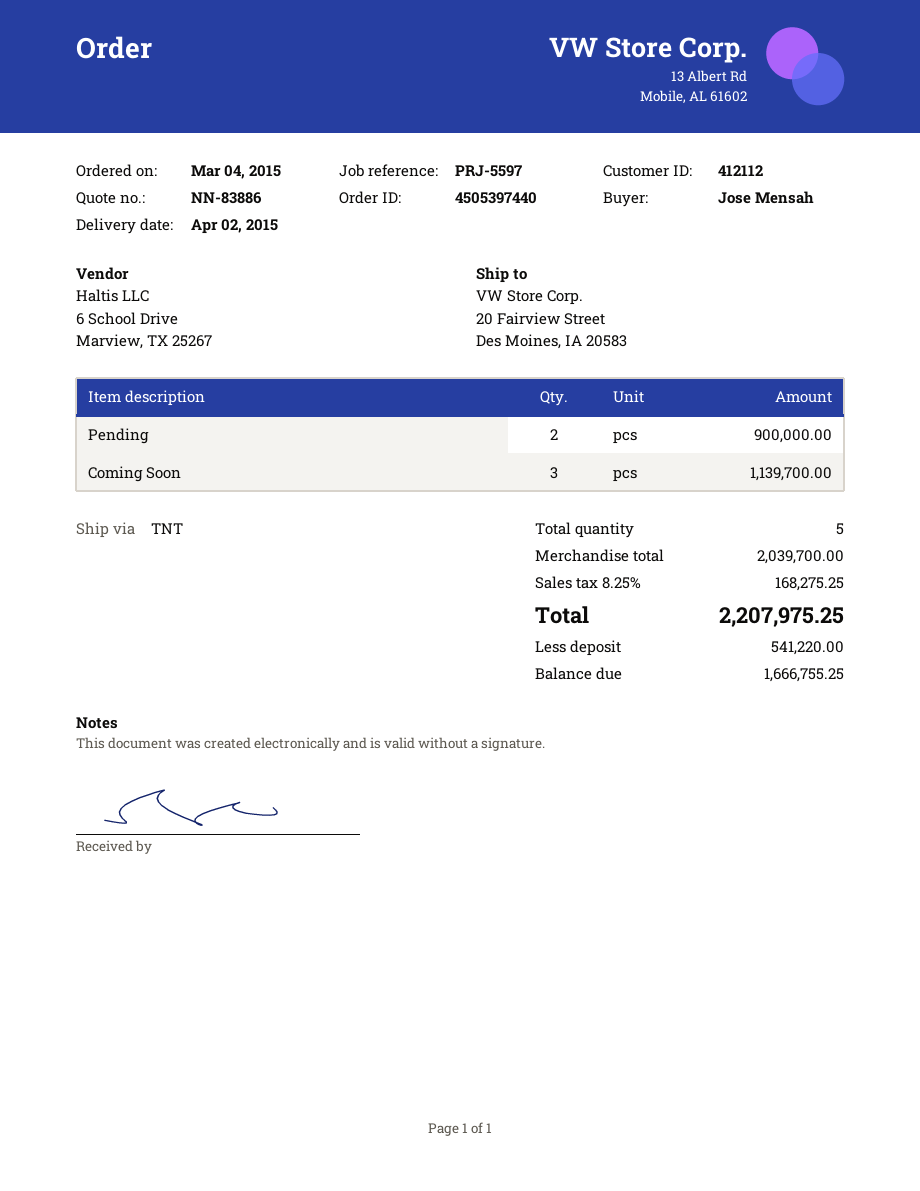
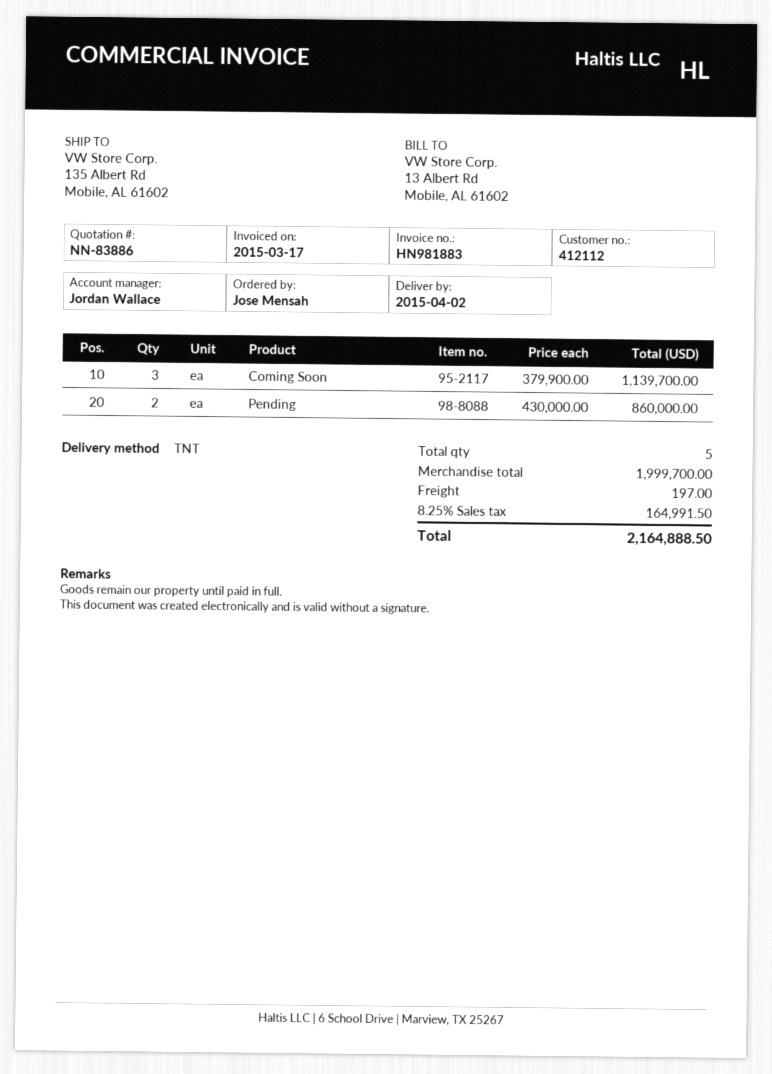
ship to: 20 Fairview Street, Des Moines, IA 20583 -> 135 Albert Rd, Mobile, AL 61602
Pending: 2 for 900000.00 -> 2 for 860000.00
subtotal: 2039700.00 -> 1999700.00
shipping: none -> 197.00
tax: 8.25% = 168275.25 -> 8.25% = 164991.50
total: 2207975.25 -> 2164888.50

